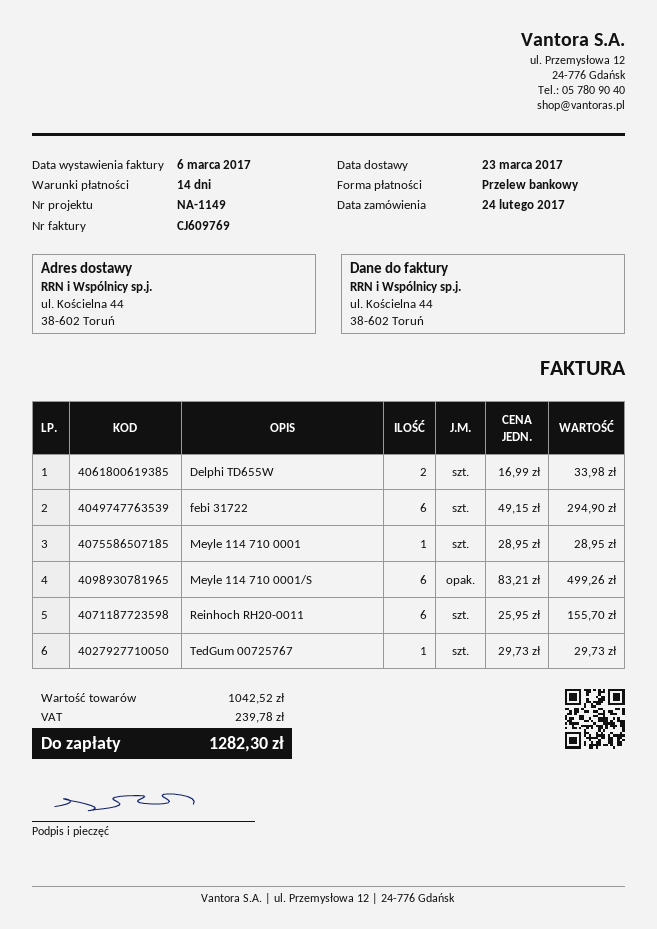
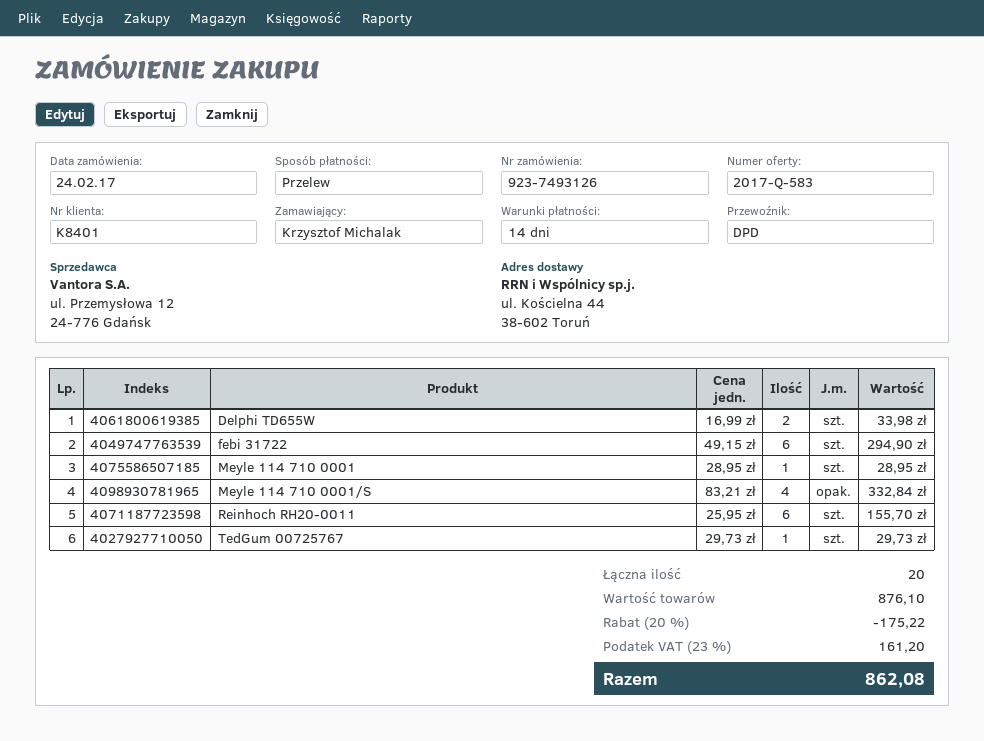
Meyle 114 710 0001/S: 6 x 83.21 = 499.26 -> 4 x 83.21 = 332.84
subtotal: 1042.52 -> 876.10
discount: none -> 20% = 175.22
tax: 239.78 -> 161.20
total: 1282.30 -> 862.08

